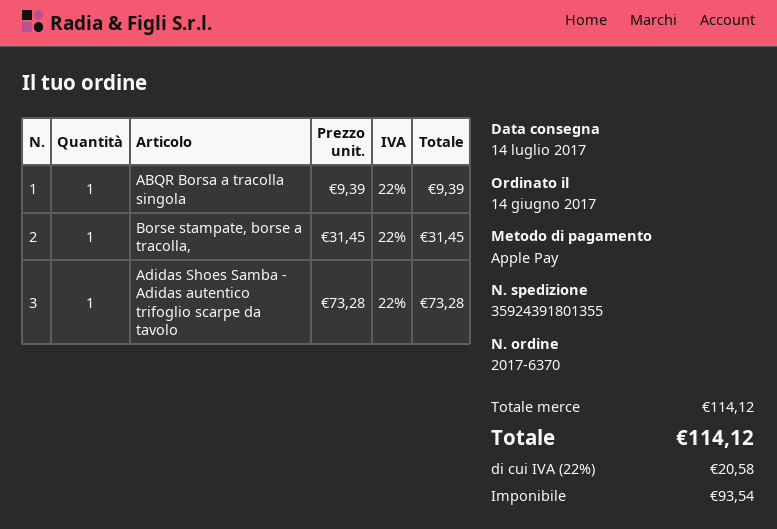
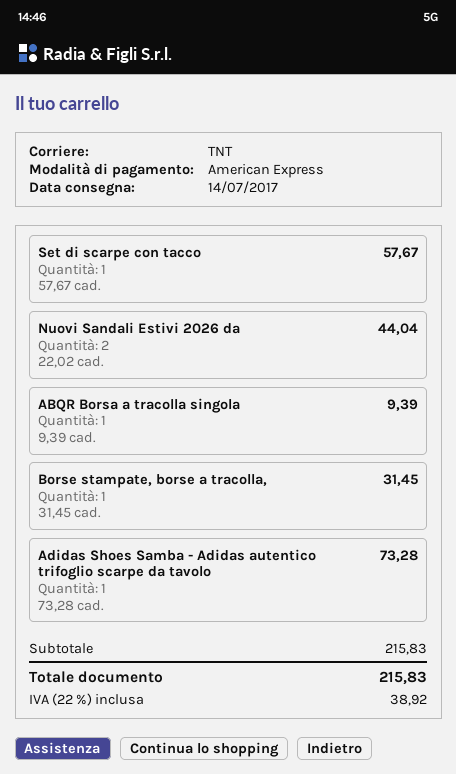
payment method: Apple Pay -> American Express
Set di scarpe con tacco: none -> 1 x 57.67 = 57.67
Nuovi Sandali Estivi 2026 da: none -> 2 x 22.02 = 44.04
subtotal: 114.12 -> 215.83
tax: 22% = 20.58 -> 22% = 38.92
total: 114.12 -> 215.83

